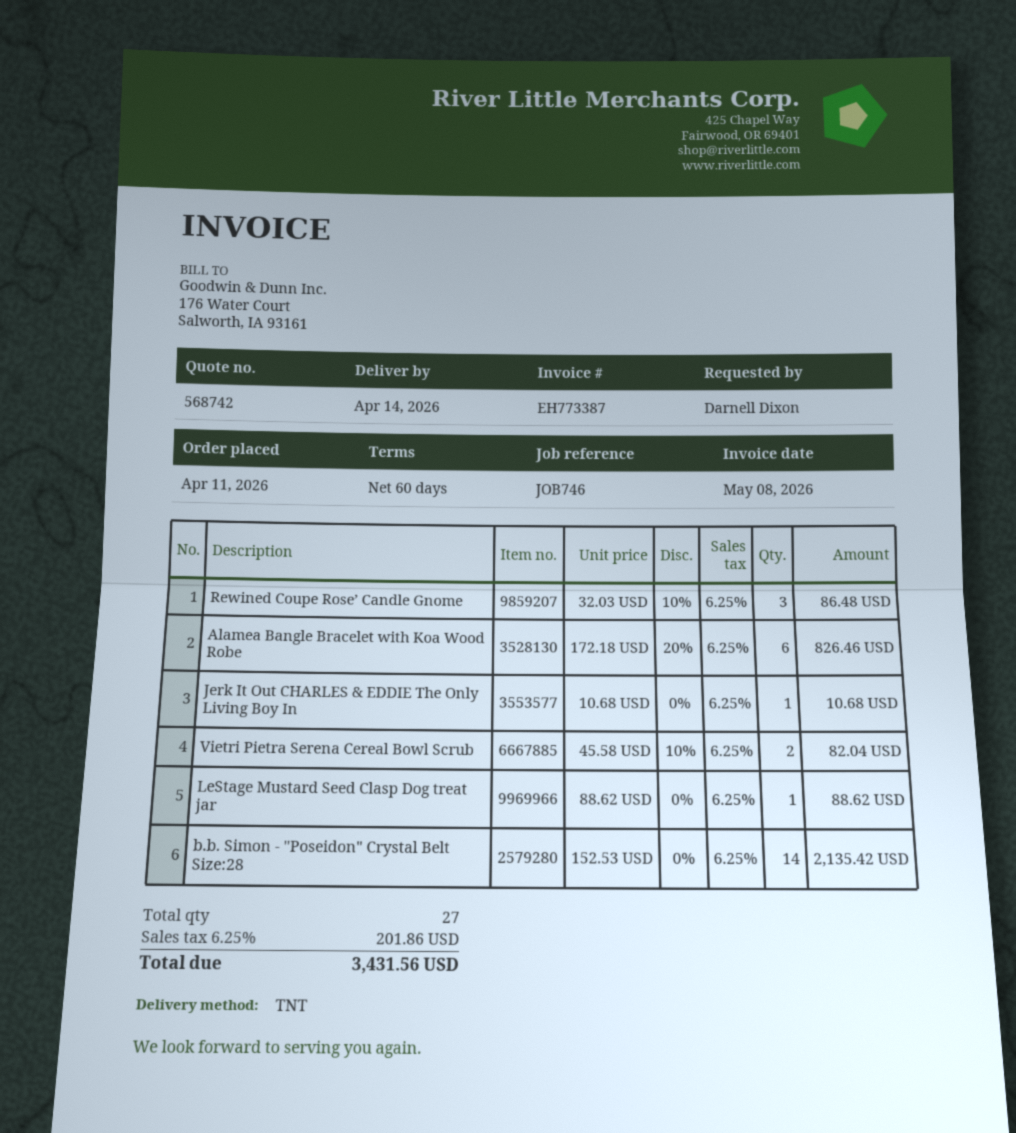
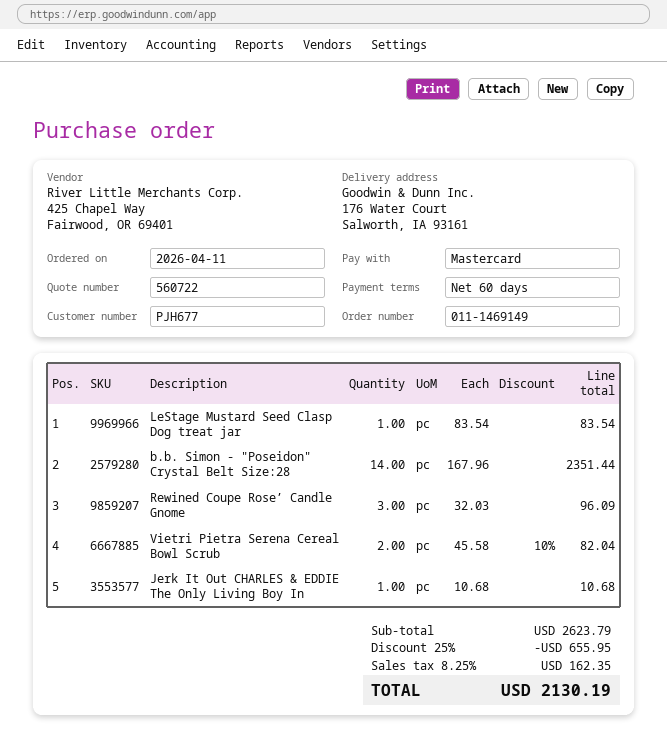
quote number: 568742 -> 560722
Rewined Coupe Rose’ Candle Gnome: 3 x 32.03 - 10% = 86.48 -> 3 x 32.03 = 96.09
Alamea Bangle Bracelet with Koa Wood Robe: 6 x 172.18 - 20% = 826.46 -> none
LeStage Mustard Seed Clasp Dog treat jar: 1 x 88.62 = 88.62 -> 1 x 83.54 = 83.54
b.b. Simon - "Poseidon" Crystal Belt Size:28: 14 x 152.53 = 2135.42 -> 14 x 167.96 = 2351.44
discount: none -> 25% = 655.95
tax: 6.25% = 201.86 -> 8.25% = 162.35
total: 3431.56 -> 2130.19

